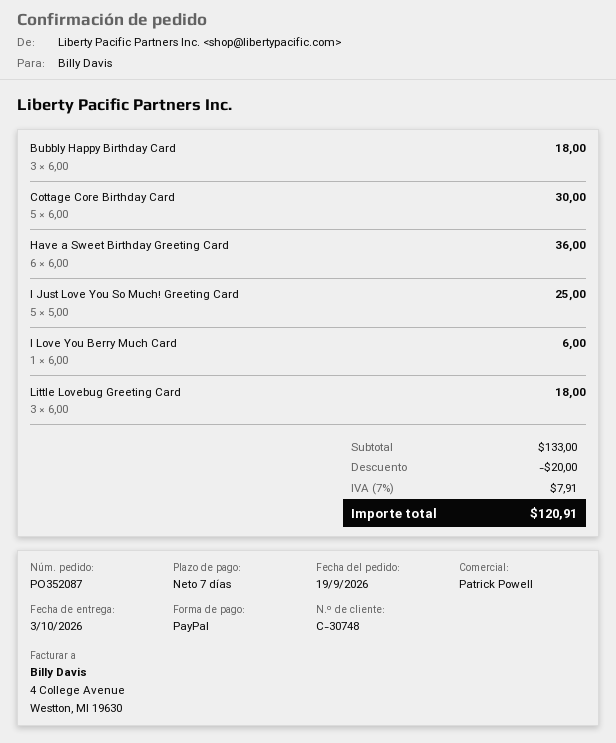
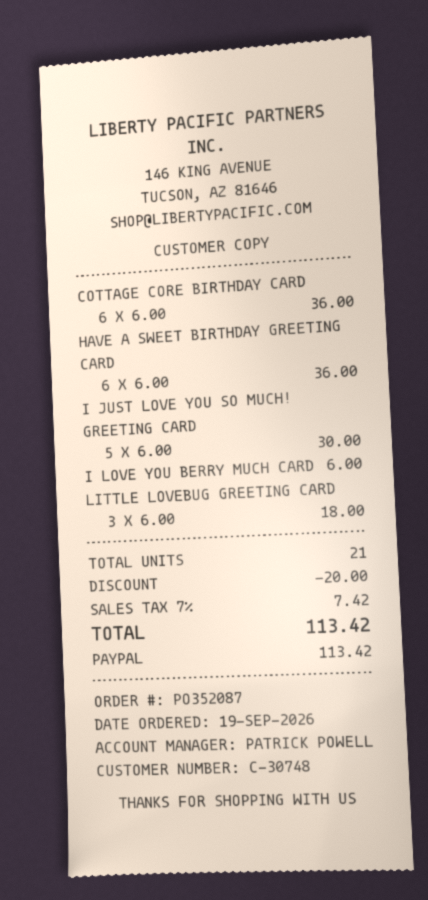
Bubbly Happy Birthday Card: 3 x 6.00 = 18.00 -> none
Cottage Core Birthday Card: 5 x 6.00 = 30.00 -> 6 x 6.00 = 36.00
I Just Love You So Much! Greeting Card: 5 x 5.00 = 25.00 -> 5 x 6.00 = 30.00
tax: 7% = 7.91 -> 7% = 7.42
total: 120.91 -> 113.42

